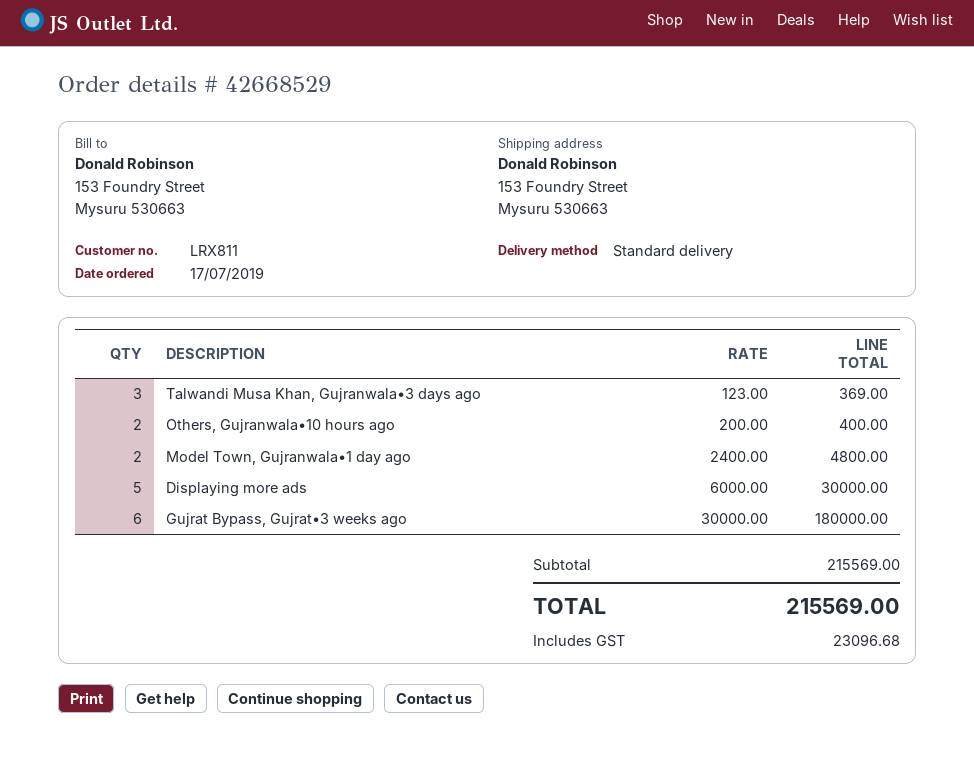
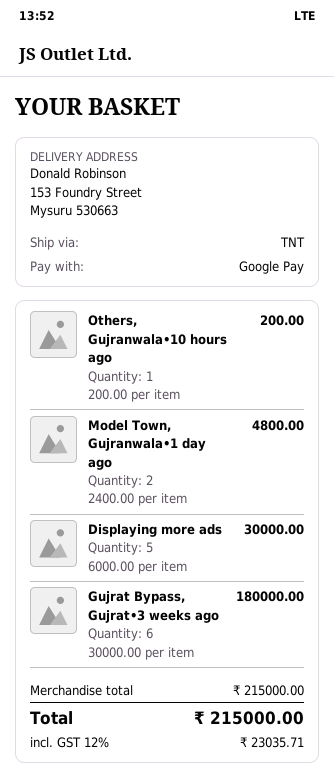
shipping method: standard -> TNT
Talwandi Musa Khan, Gujranwala•3 days ago: 3 x 123.00 = 369.00 -> none
Others, Gujranwala•10 hours ago: 2 x 200.00 = 400.00 -> 1 x 200.00 = 200.00
subtotal: 215569.00 -> 215000.00
tax: 23096.68 -> 23035.71
total: 215569.00 -> 215000.00

